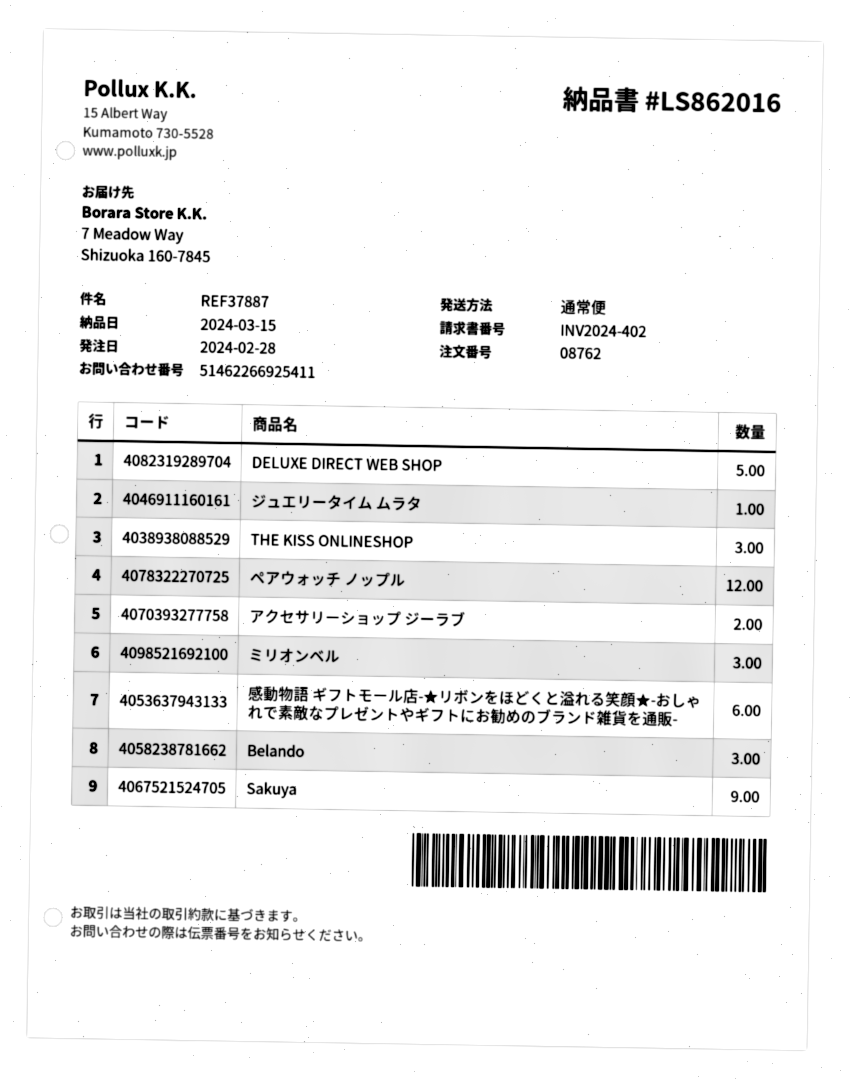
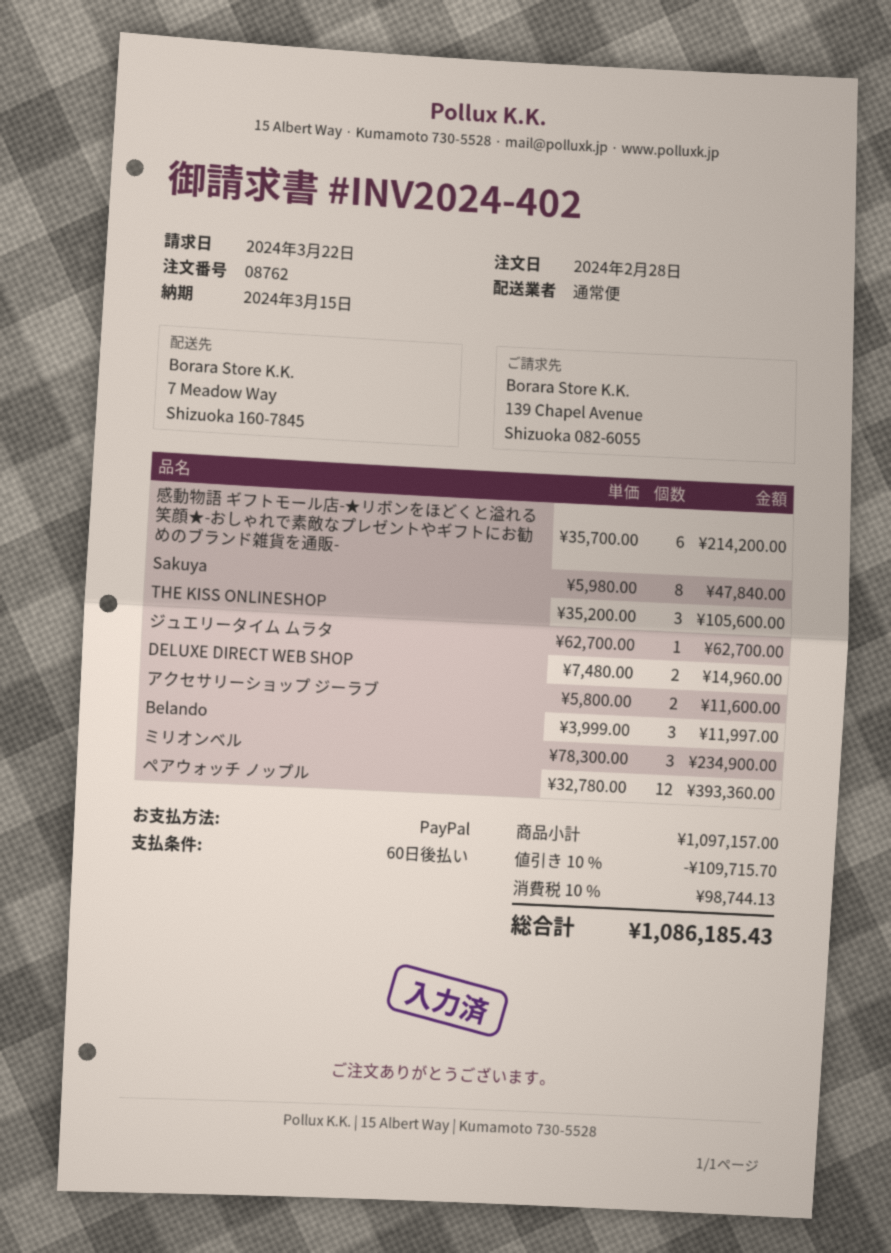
DELUXE DIRECT WEB SHOP: 5 -> 2
Sakuya: 9 -> 8

